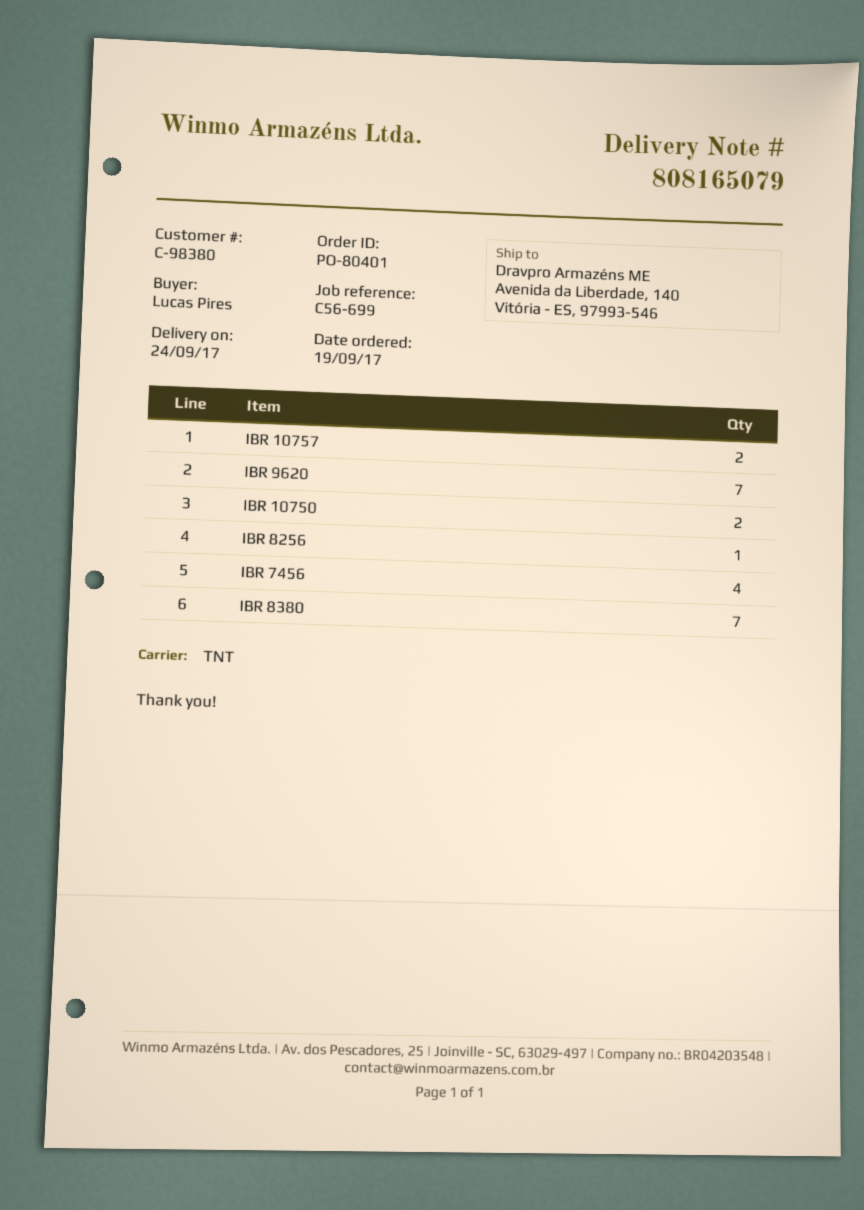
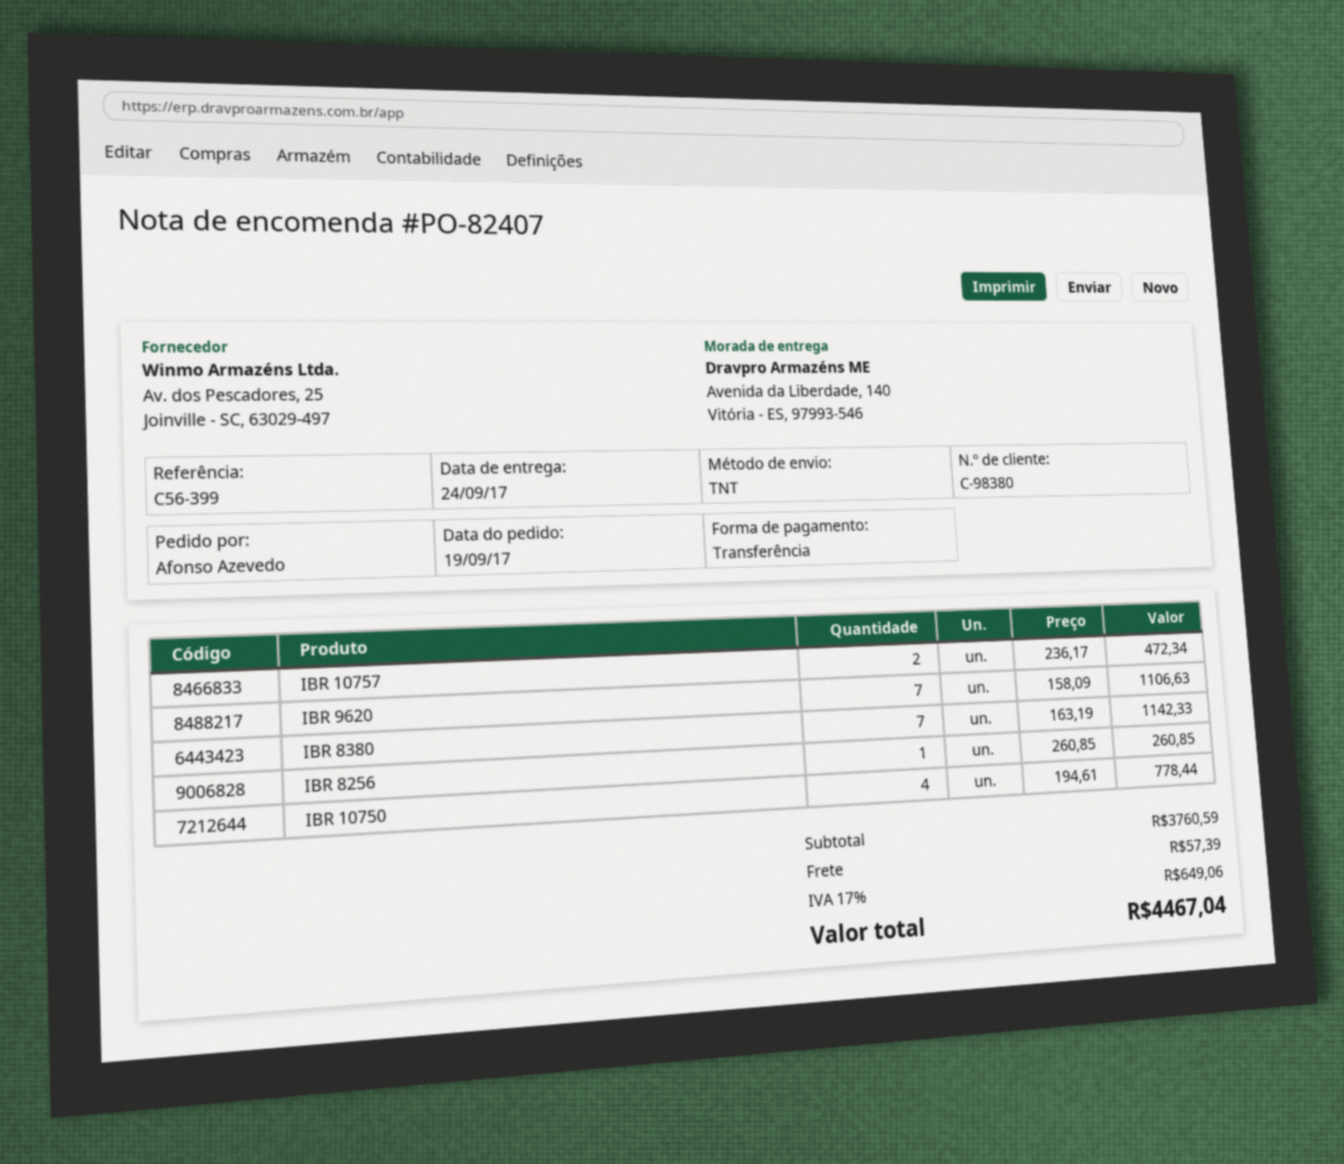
order number: PO-80401 -> PO-82407
reference: C56-699 -> C56-399
ordered by: Lucas Pires -> Afonso Azevedo
IBR 10750: 2 -> 4
IBR 7456: 4 -> none

